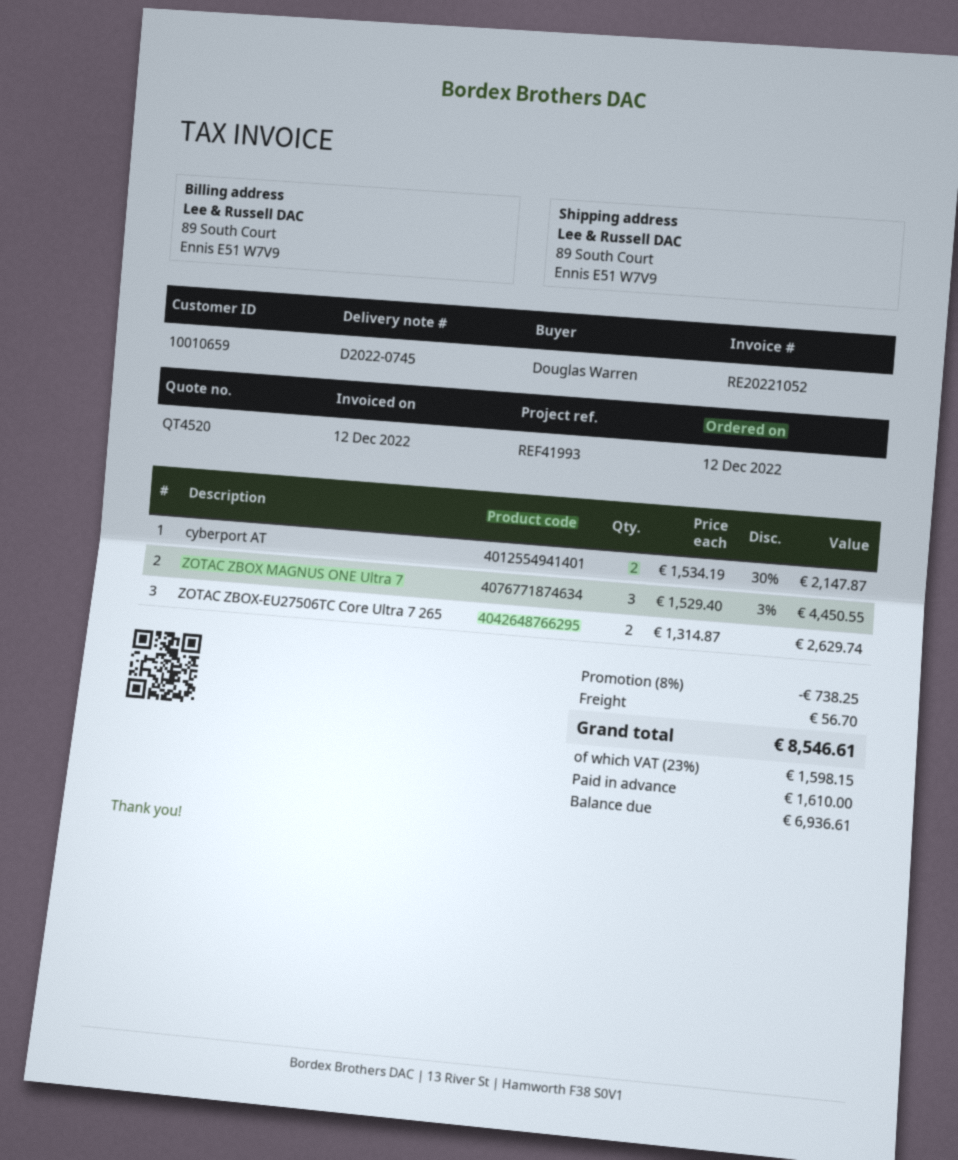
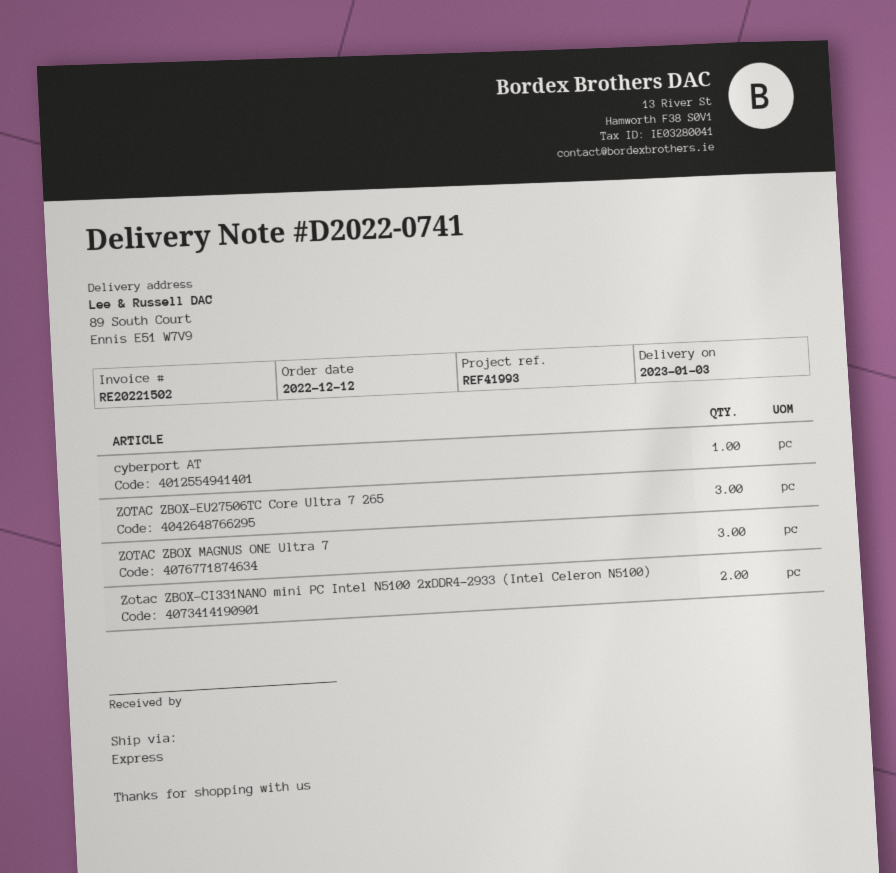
delivery note number: D2022-0745 -> D2022-0741
invoice number: RE20221052 -> RE20221502
cyberport AT: 2 -> 1
ZOTAC ZBOX-EU27506TC Core Ultra 7 265: 2 -> 3
Zotac ZBOX-CI331NANO mini PC Intel N5100 2xDDR4-2933 (Intel Celeron N5100): none -> 2

